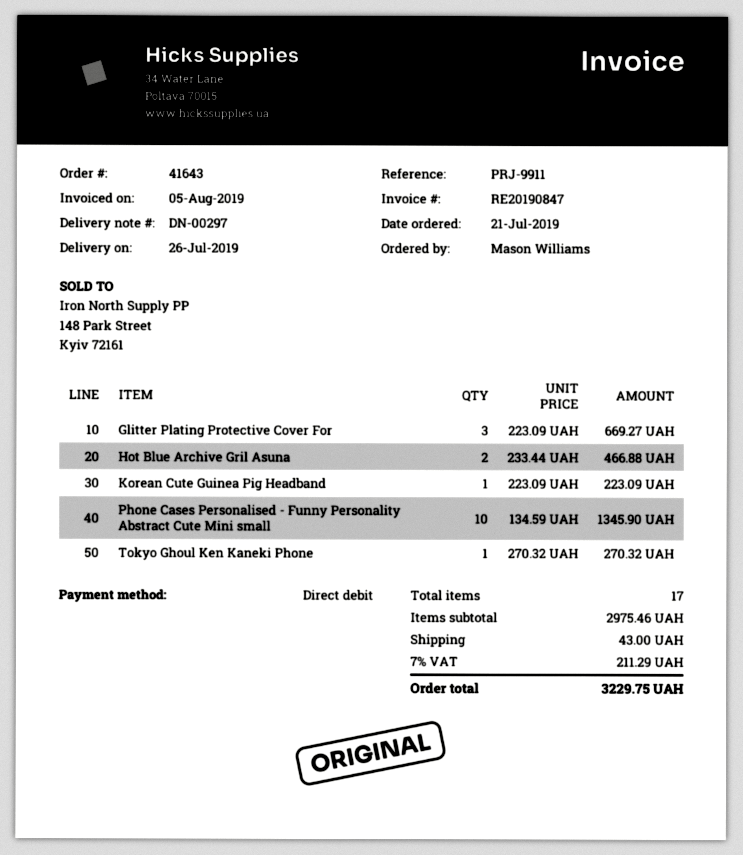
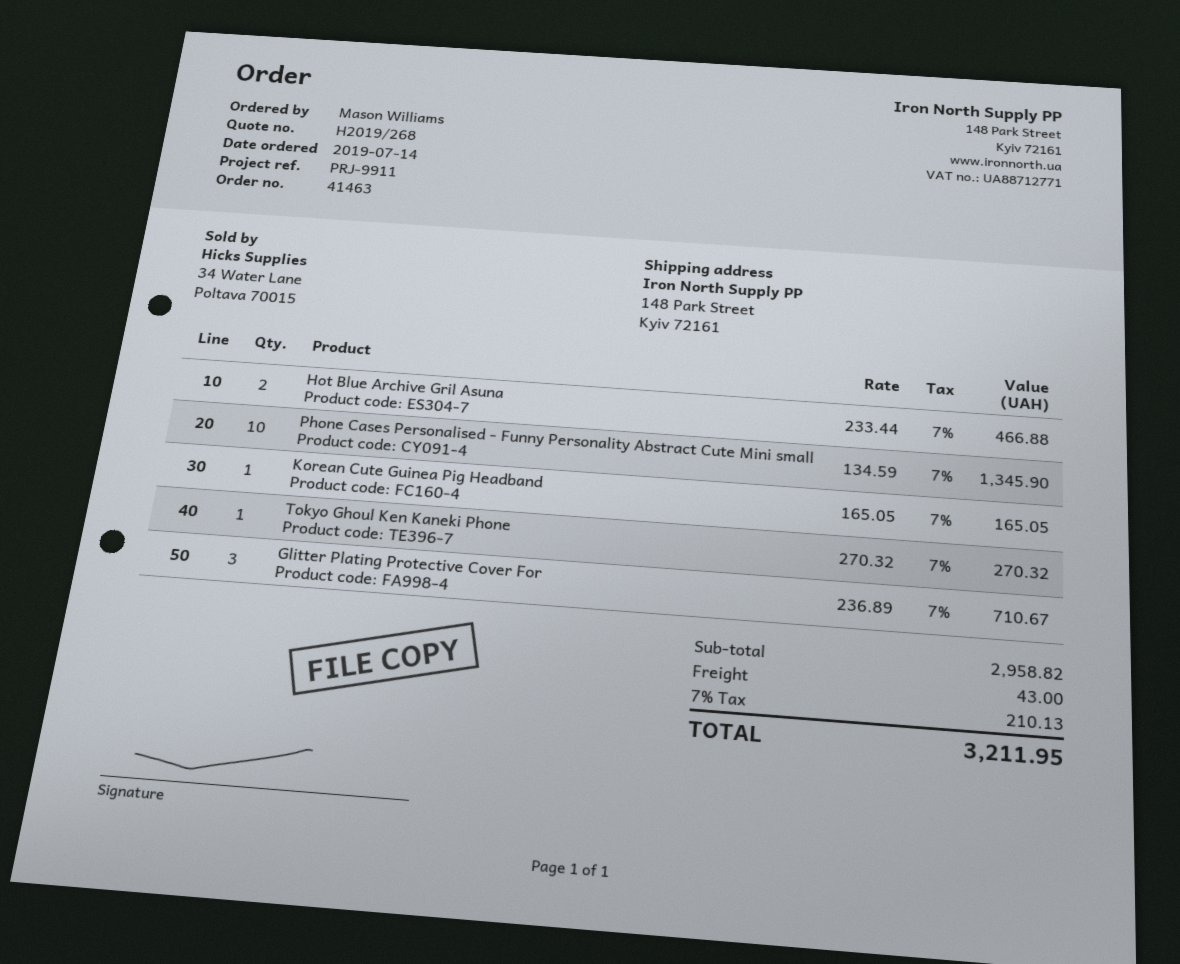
order number: 41643 -> 41463
order date: 2019-07-21 -> 2019-07-14
Glitter Plating Protective Cover For: 3 x 223.09 = 669.27 -> 3 x 236.89 = 710.67
Korean Cute Guinea Pig Headband: 1 x 223.09 = 223.09 -> 1 x 165.05 = 165.05
subtotal: 2975.46 -> 2958.82
tax: 7% = 211.29 -> 7% = 210.13
total: 3229.75 -> 3211.95

